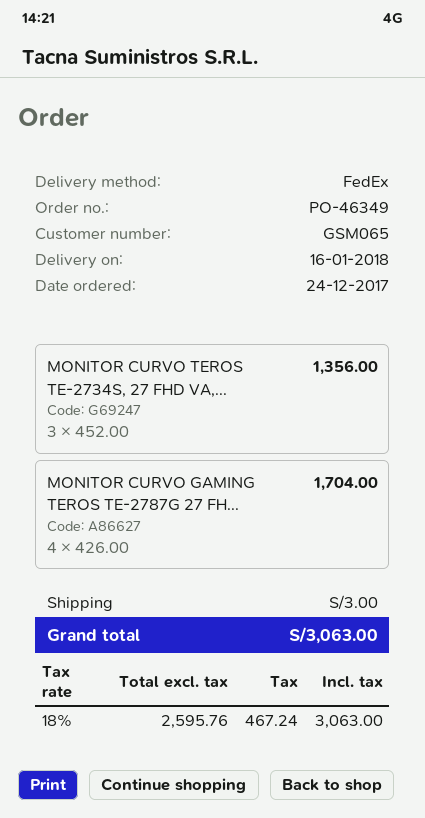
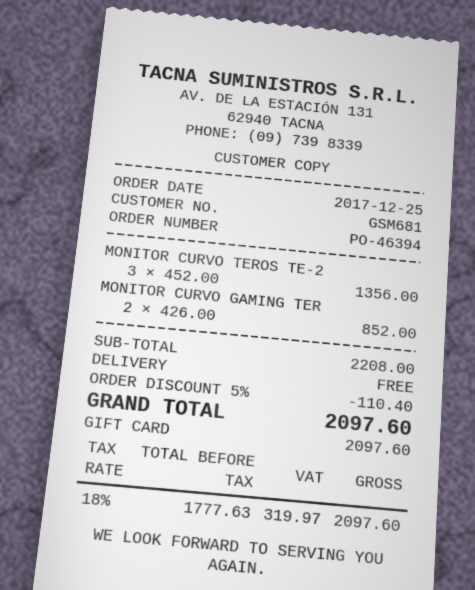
order number: PO-46349 -> PO-46394
order date: 2017-12-24 -> 2017-12-25
customer number: GSM065 -> GSM681
MONITOR CURVO GAMING TEROS TE-2787G 27 FH...: 4 x 426.00 = 1704.00 -> 2 x 426.00 = 852.00
discount: none -> 5% = 110.40
shipping: 3.00 -> 0.00
net: 2595.76 -> 1777.63
tax: 18% = 467.24 -> 18% = 319.97
total: 3063.00 -> 2097.60

